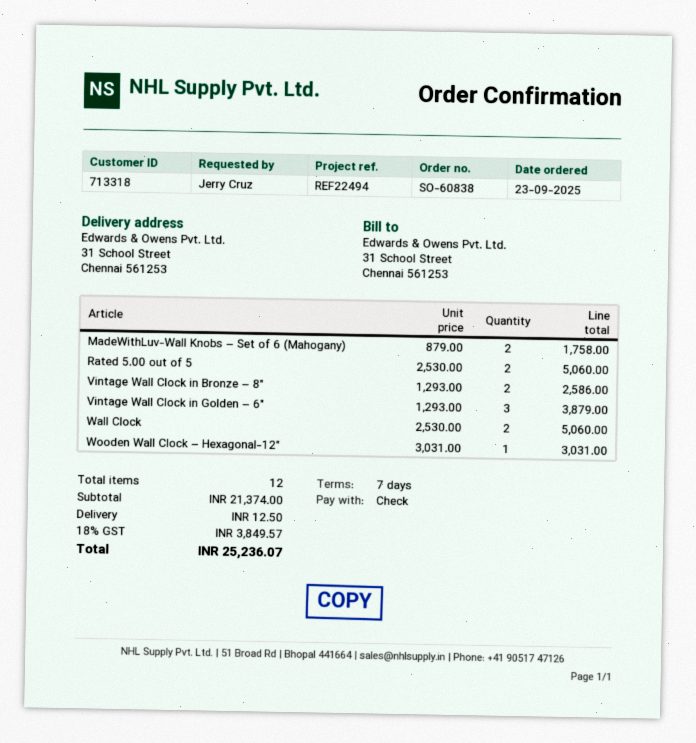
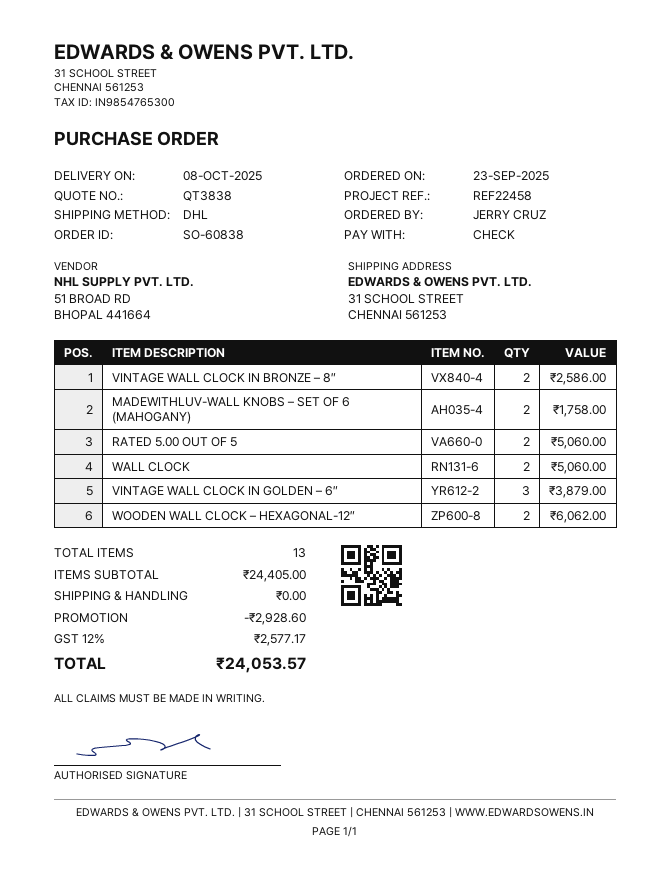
reference: REF22494 -> REF22458
Wooden Wall Clock – Hexagonal-12″: 1 for 3031.00 -> 2 for 6062.00
total quantity: 12 -> 13
subtotal: 21374.00 -> 24405.00
discount: none -> 2928.60
shipping: 12.50 -> 0.00
tax: 18% = 3849.57 -> 12% = 2577.17
total: 25236.07 -> 24053.57

